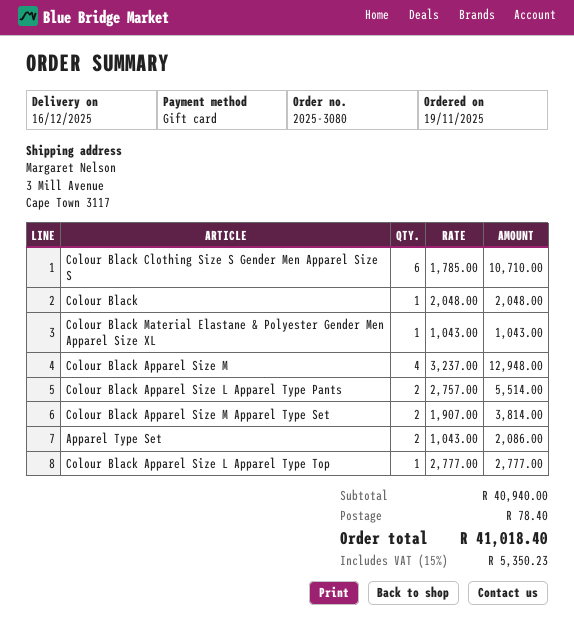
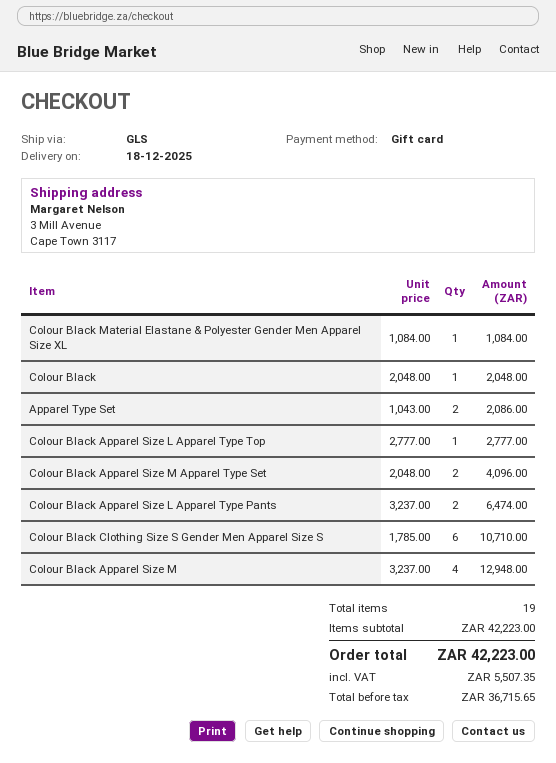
delivery date: 2025-12-16 -> 2025-12-18
Colour Black Material Elastane & Polyester Gender Men Apparel Size XL: 1 x 1043.00 = 1043.00 -> 1 x 1084.00 = 1084.00
Colour Black Apparel Size L Apparel Type Pants: 2 x 2757.00 = 5514.00 -> 2 x 3237.00 = 6474.00
Colour Black Apparel Size M Apparel Type Set: 2 x 1907.00 = 3814.00 -> 2 x 2048.00 = 4096.00
subtotal: 40940.00 -> 42223.00
shipping: 78.40 -> none
tax: 5350.23 -> 5507.35
total: 41018.40 -> 42223.00

